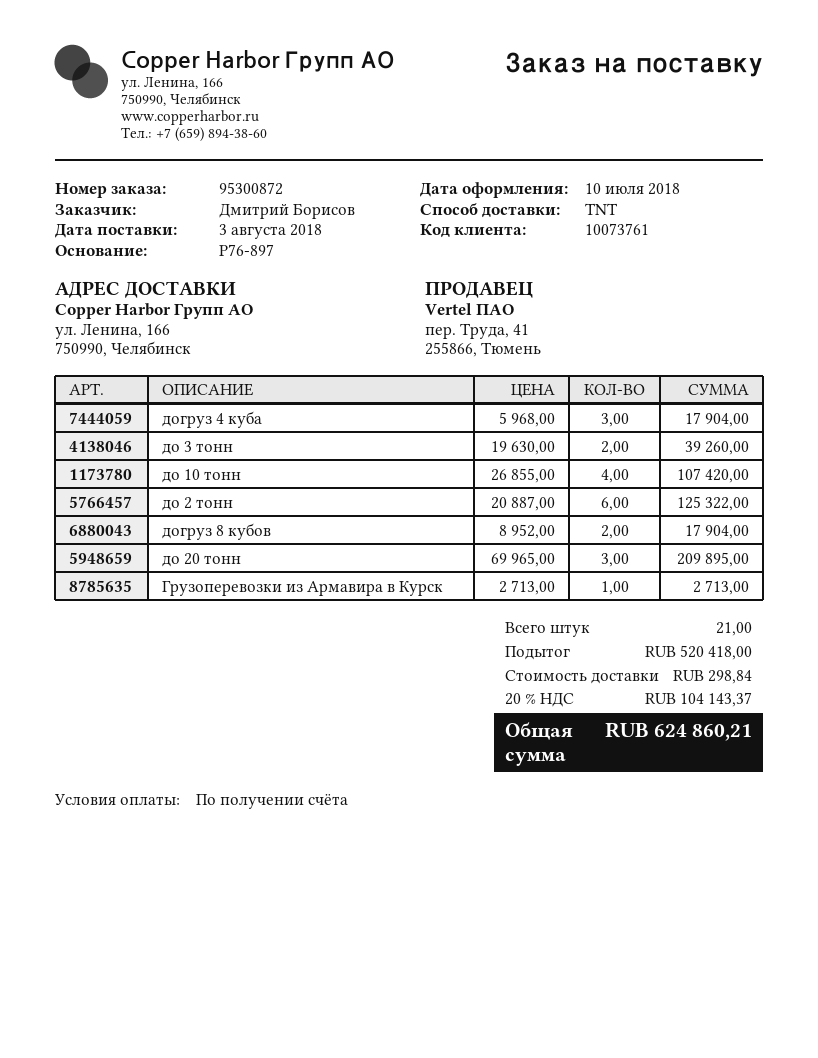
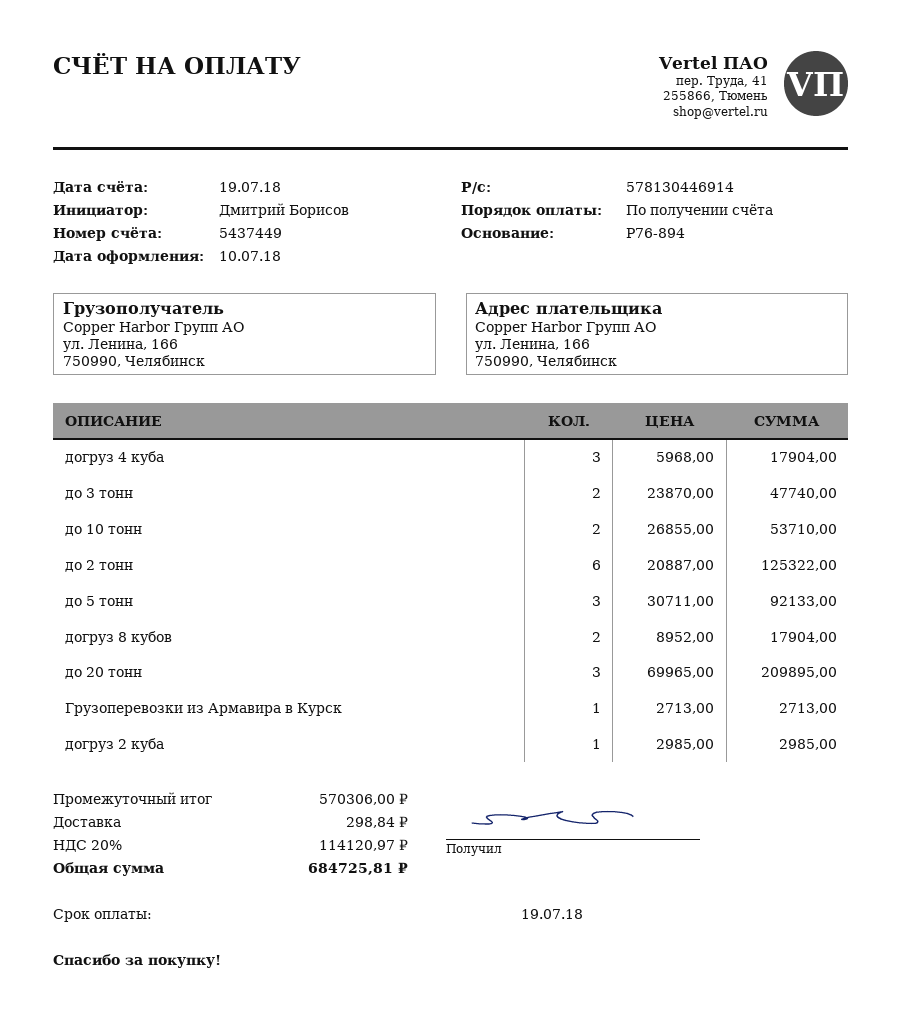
reference: P76-897 -> P76-894
до 3 тонн: 2 x 19630.00 = 39260.00 -> 2 x 23870.00 = 47740.00
до 10 тонн: 4 x 26855.00 = 107420.00 -> 2 x 26855.00 = 53710.00
до 5 тонн: none -> 3 x 30711.00 = 92133.00
догруз 2 куба: none -> 1 x 2985.00 = 2985.00
subtotal: 520418.00 -> 570306.00
tax: 20% = 104143.37 -> 20% = 114120.97
total: 624860.21 -> 684725.81

